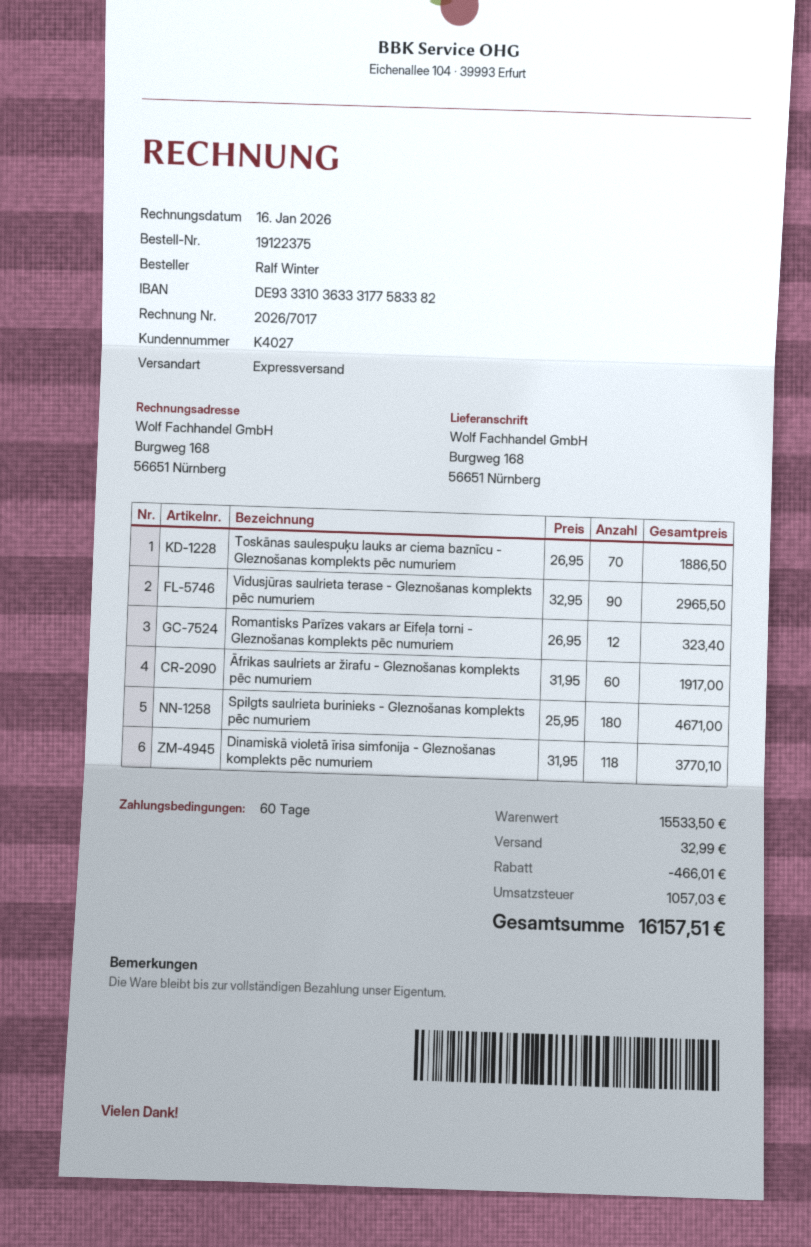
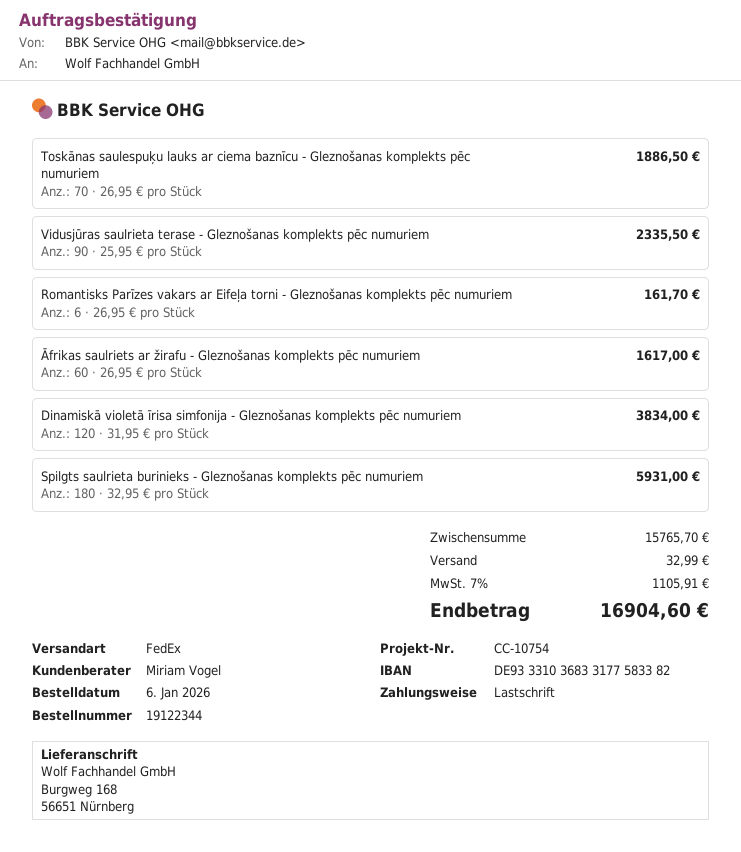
order number: 19122375 -> 19122344
bank account: DE93331036333177583382 -> DE93331036833177583382
shipping method: express -> FedEx
Vidusjūras saulrieta terase - Gleznošanas komplekts pēc numuriem: 90 x 32.95 = 2965.50 -> 90 x 25.95 = 2335.50
Romantisks Parīzes vakars ar Eifeļa torni - Gleznošanas komplekts pēc numuriem: 12 x 26.95 = 323.40 -> 6 x 26.95 = 161.70
Āfrikas saulriets ar žirafu - Gleznošanas komplekts pēc numuriem: 60 x 31.95 = 1917.00 -> 60 x 26.95 = 1617.00
Spilgts saulrieta burinieks - Gleznošanas komplekts pēc numuriem: 180 x 25.95 = 4671.00 -> 180 x 32.95 = 5931.00
Dinamiskā violetā īrisa simfonija - Gleznošanas komplekts pēc numuriem: 118 x 31.95 = 3770.10 -> 120 x 31.95 = 3834.00
subtotal: 15533.50 -> 15765.70
discount: 466.01 -> none
tax: 1057.03 -> 1105.91
total: 16157.51 -> 16904.60

